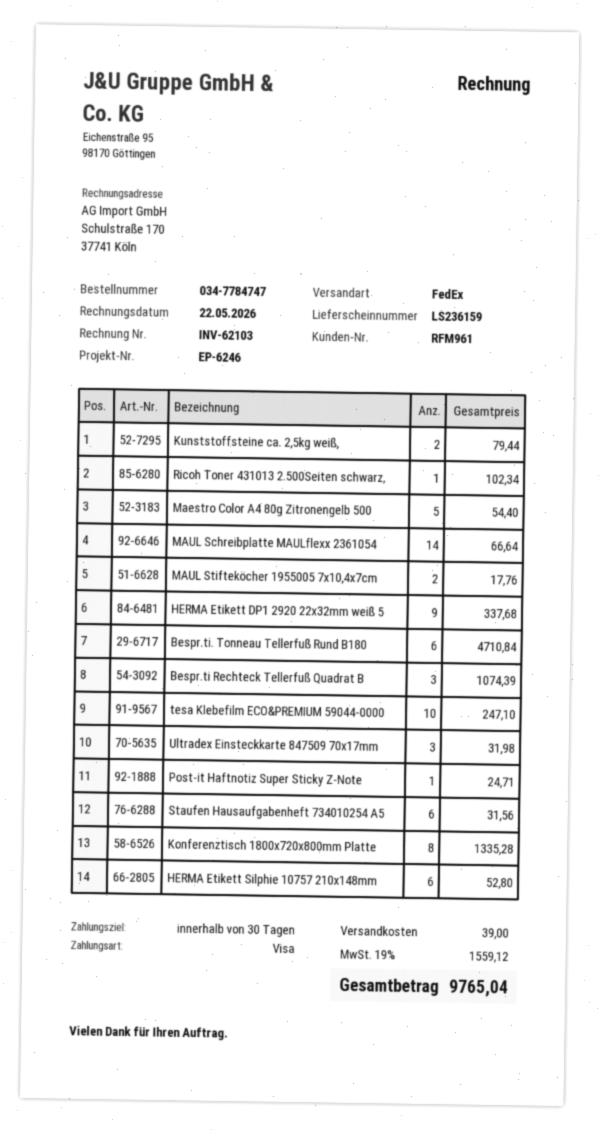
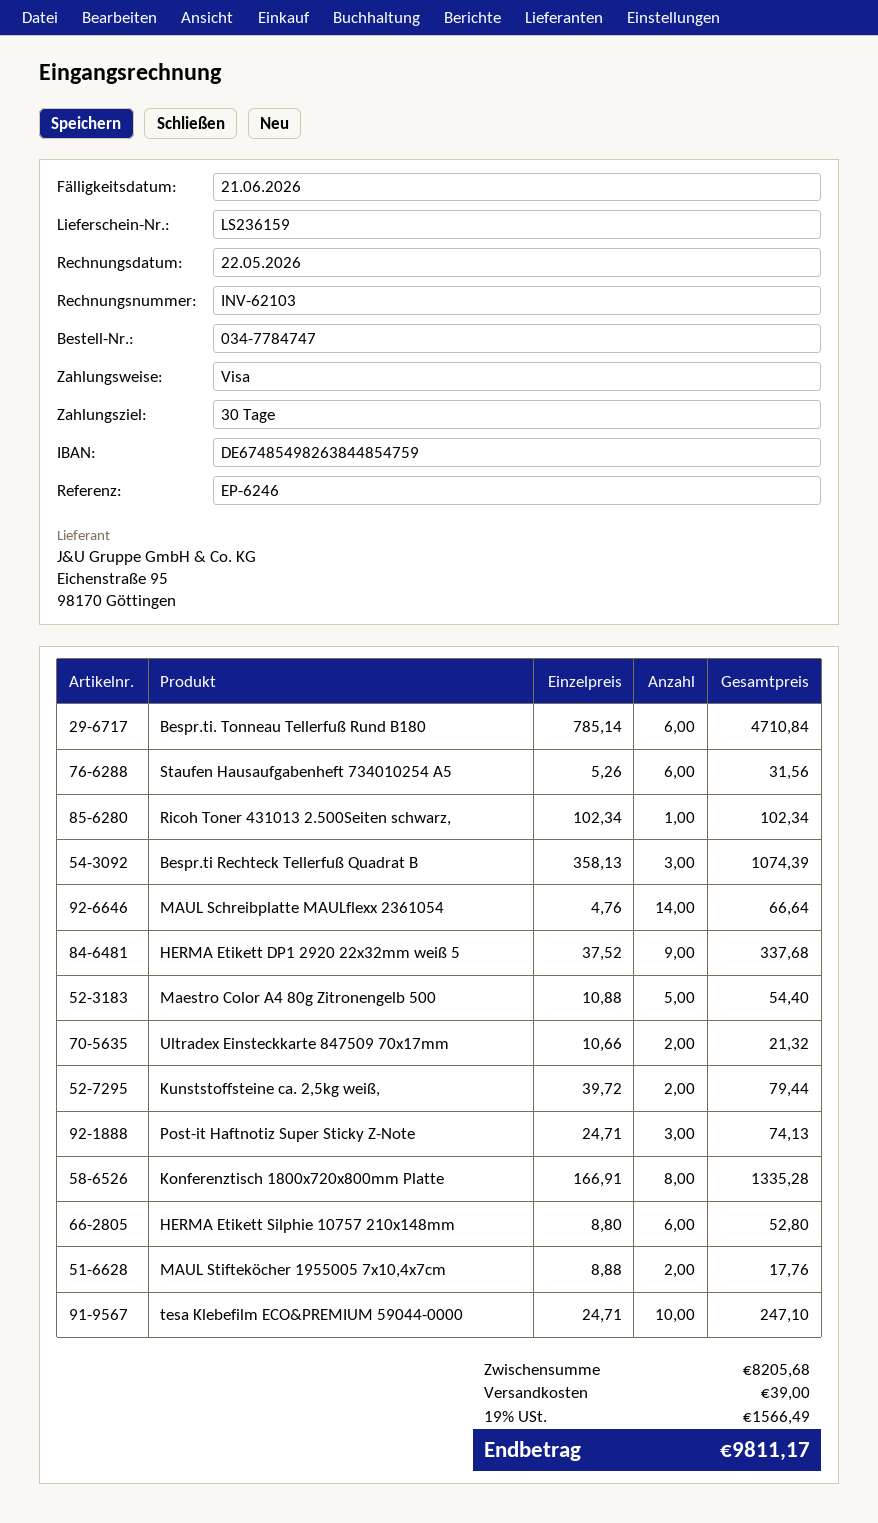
Ultradex Einsteckkarte 847509 70x17mm: 3 for 31.98 -> 2 for 21.32
Post-it Haftnotiz Super Sticky Z-Note: 1 for 24.71 -> 3 for 74.13
tax: 19% = 1559.12 -> 19% = 1566.49
total: 9765.04 -> 9811.17

